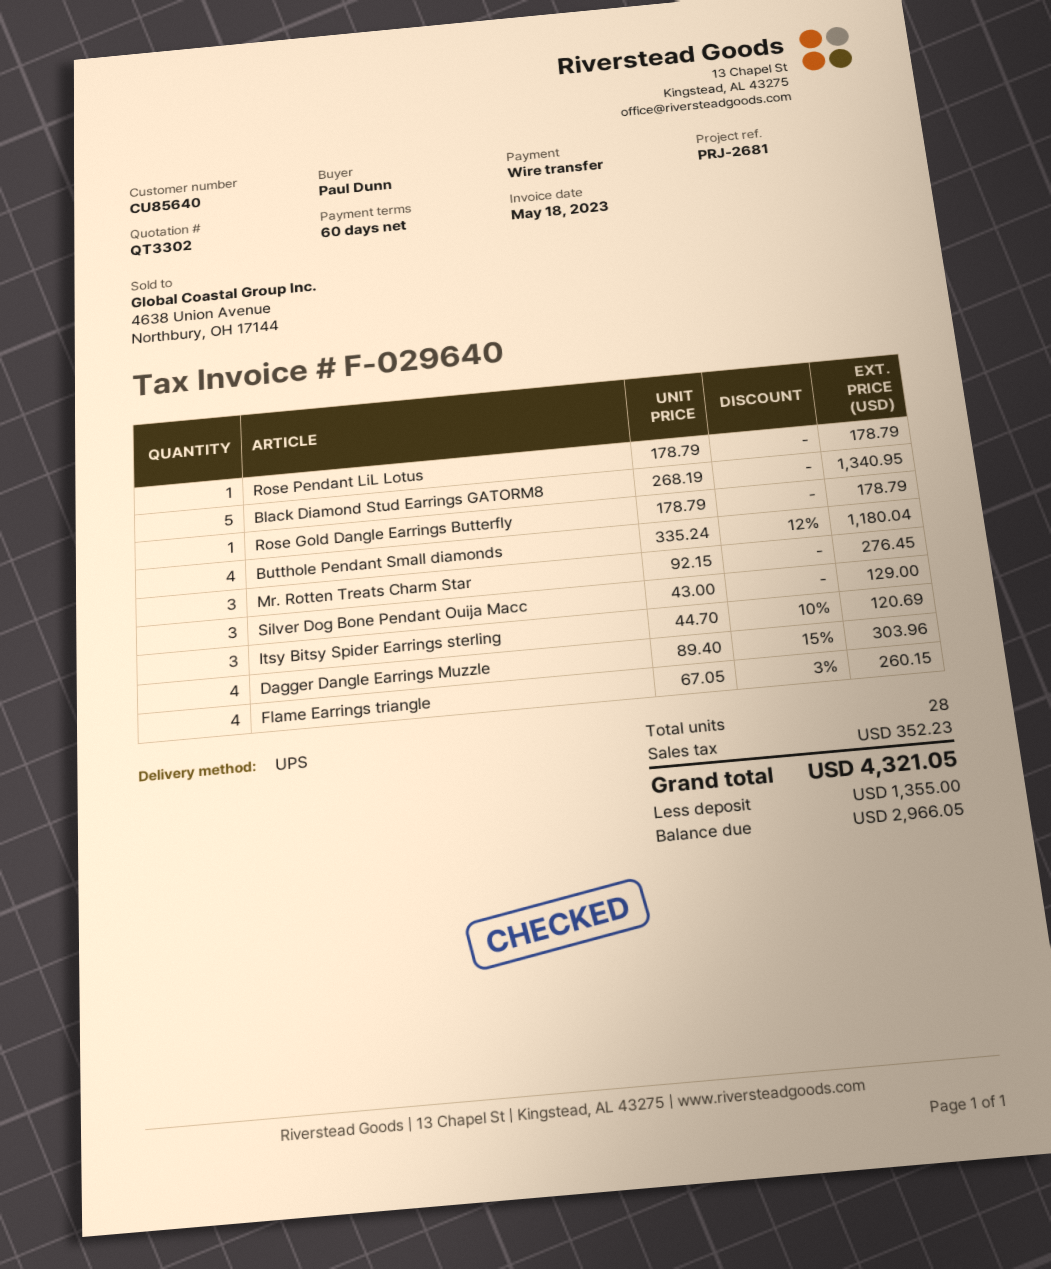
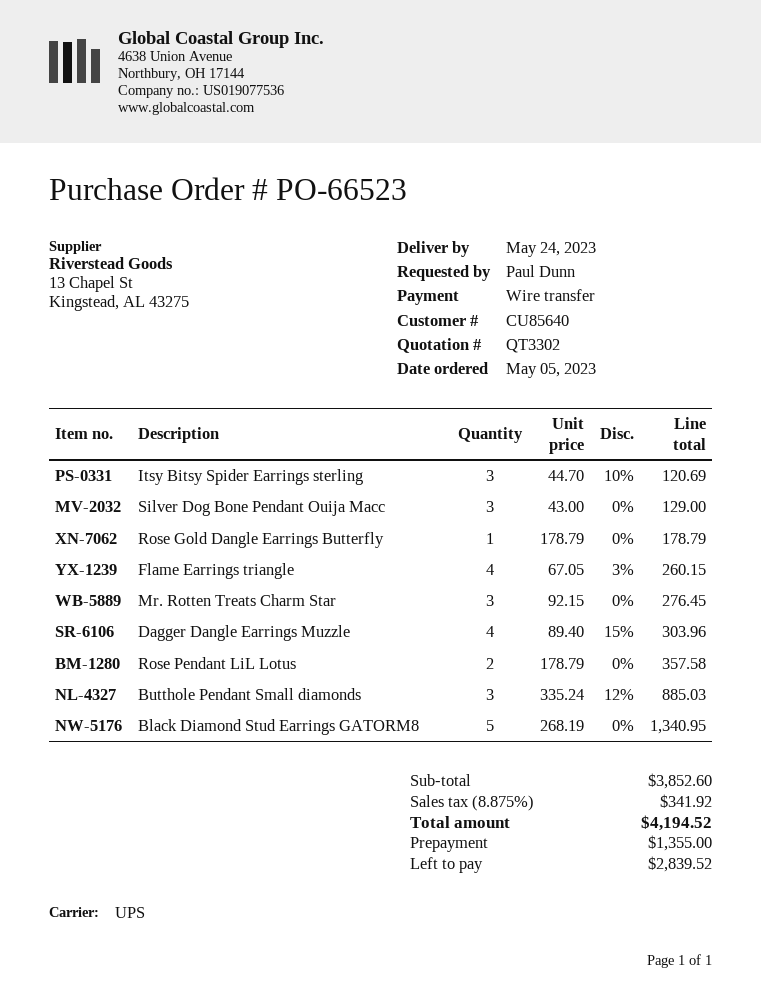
Rose Pendant LiL Lotus: 1 x 178.79 = 178.79 -> 2 x 178.79 = 357.58
Butthole Pendant Small diamonds: 4 x 335.24 - 12% = 1180.04 -> 3 x 335.24 - 12% = 885.03
tax: 352.23 -> 341.92
total: 4321.05 -> 4194.52
balance: 2966.05 -> 2839.52

